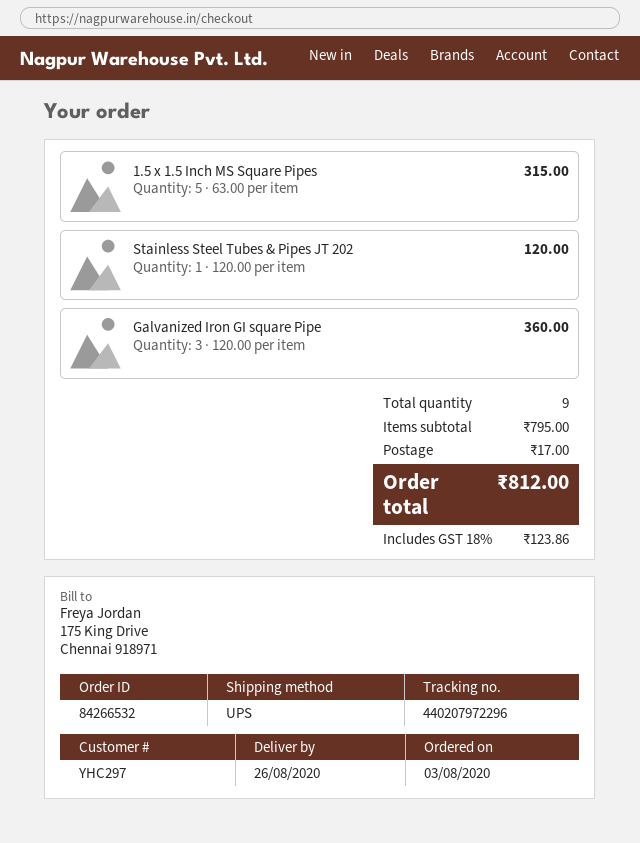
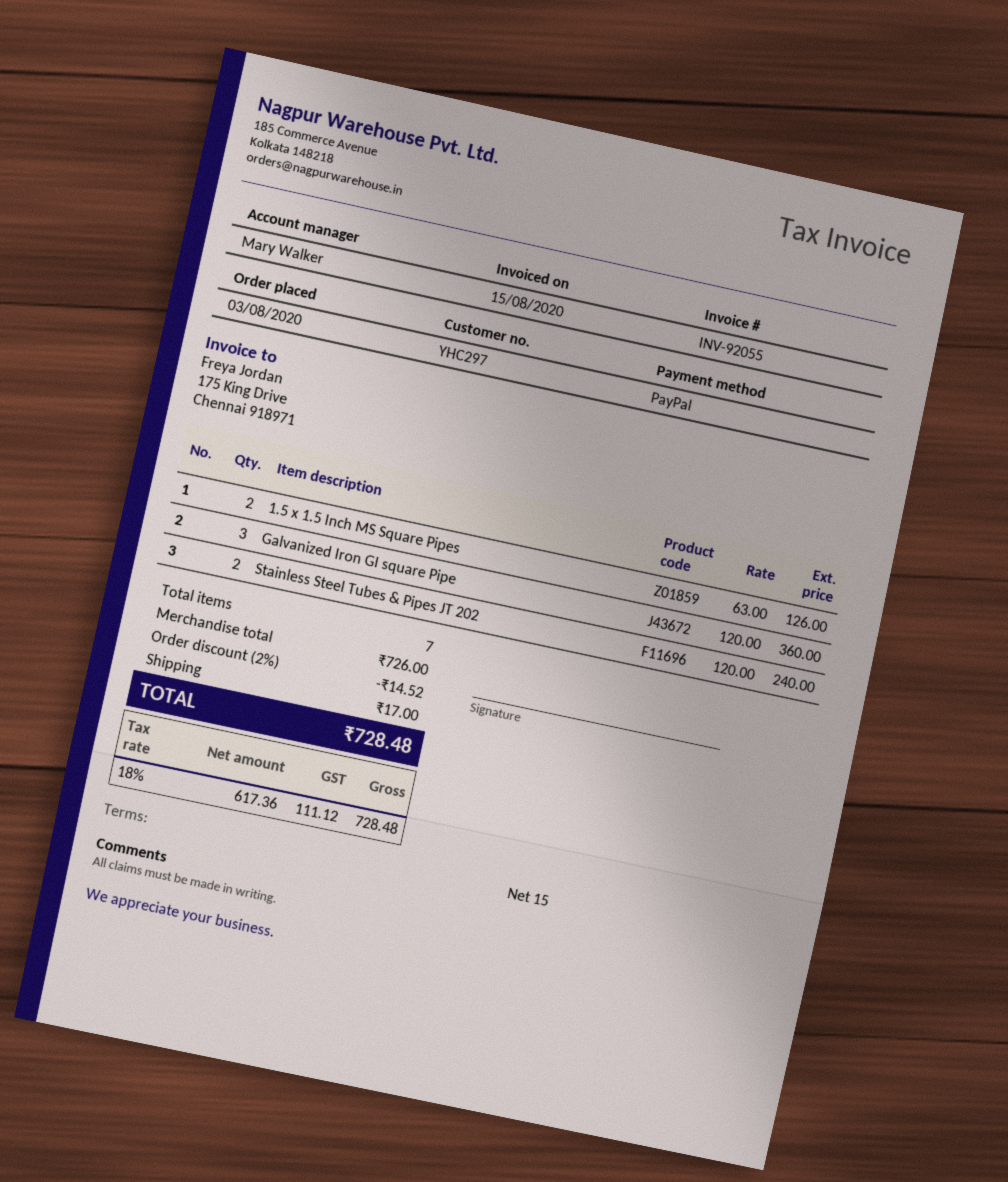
1.5 x 1.5 Inch MS Square Pipes: 5 x 63.00 = 315.00 -> 2 x 63.00 = 126.00
Stainless Steel Tubes & Pipes JT 202: 1 x 120.00 = 120.00 -> 2 x 120.00 = 240.00
total quantity: 9 -> 7
subtotal: 795.00 -> 726.00
discount: none -> 2% = 14.52
tax: 18% = 123.86 -> 18% = 111.12
total: 812.00 -> 728.48

